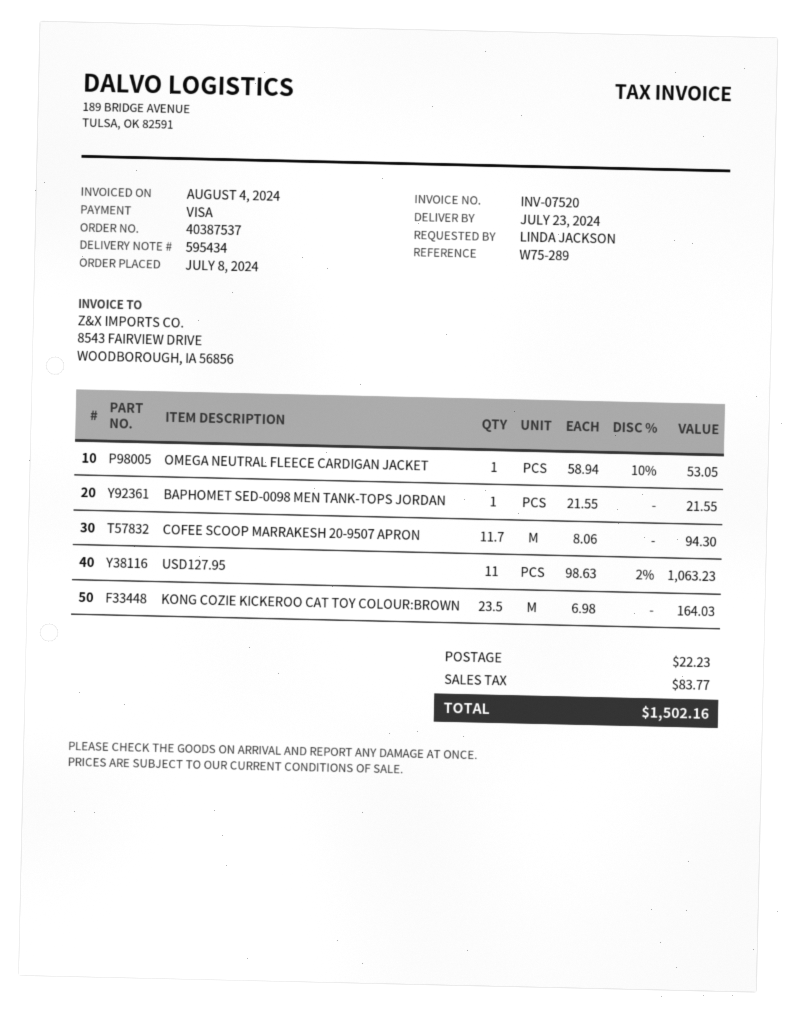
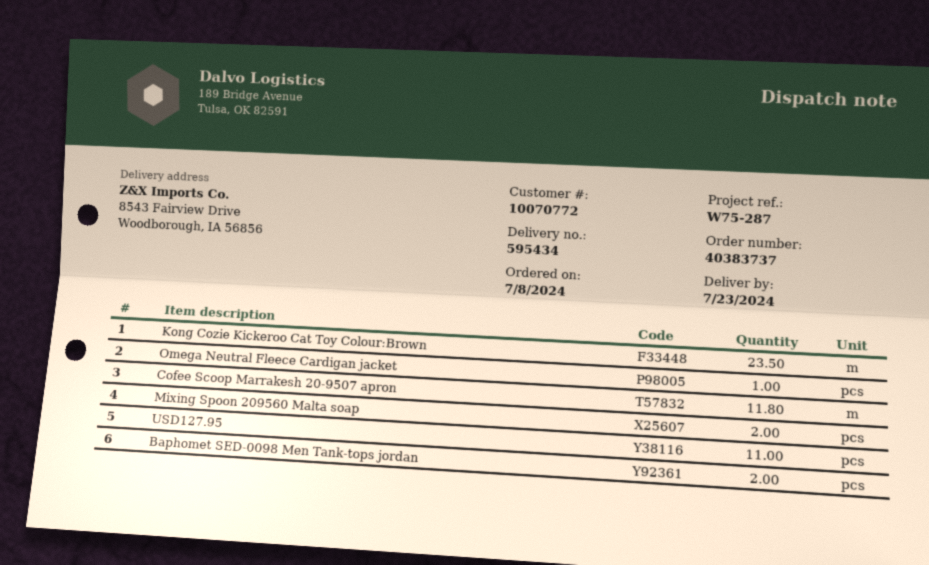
order number: 40387537 -> 40383737
reference: W75-289 -> W75-287
BAPHOMET SED-0098 MEN TANK-TOPS JORDAN: 1 -> 2
COFEE SCOOP MARRAKESH 20-9507 APRON: 11.7 -> 11.8
Mixing Spoon 209560 Malta soap: none -> 2

